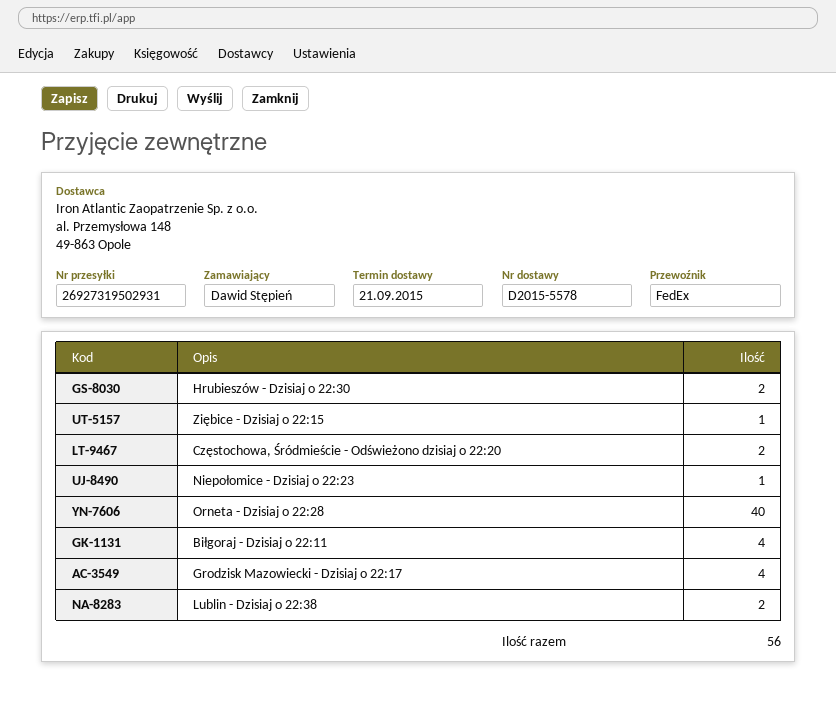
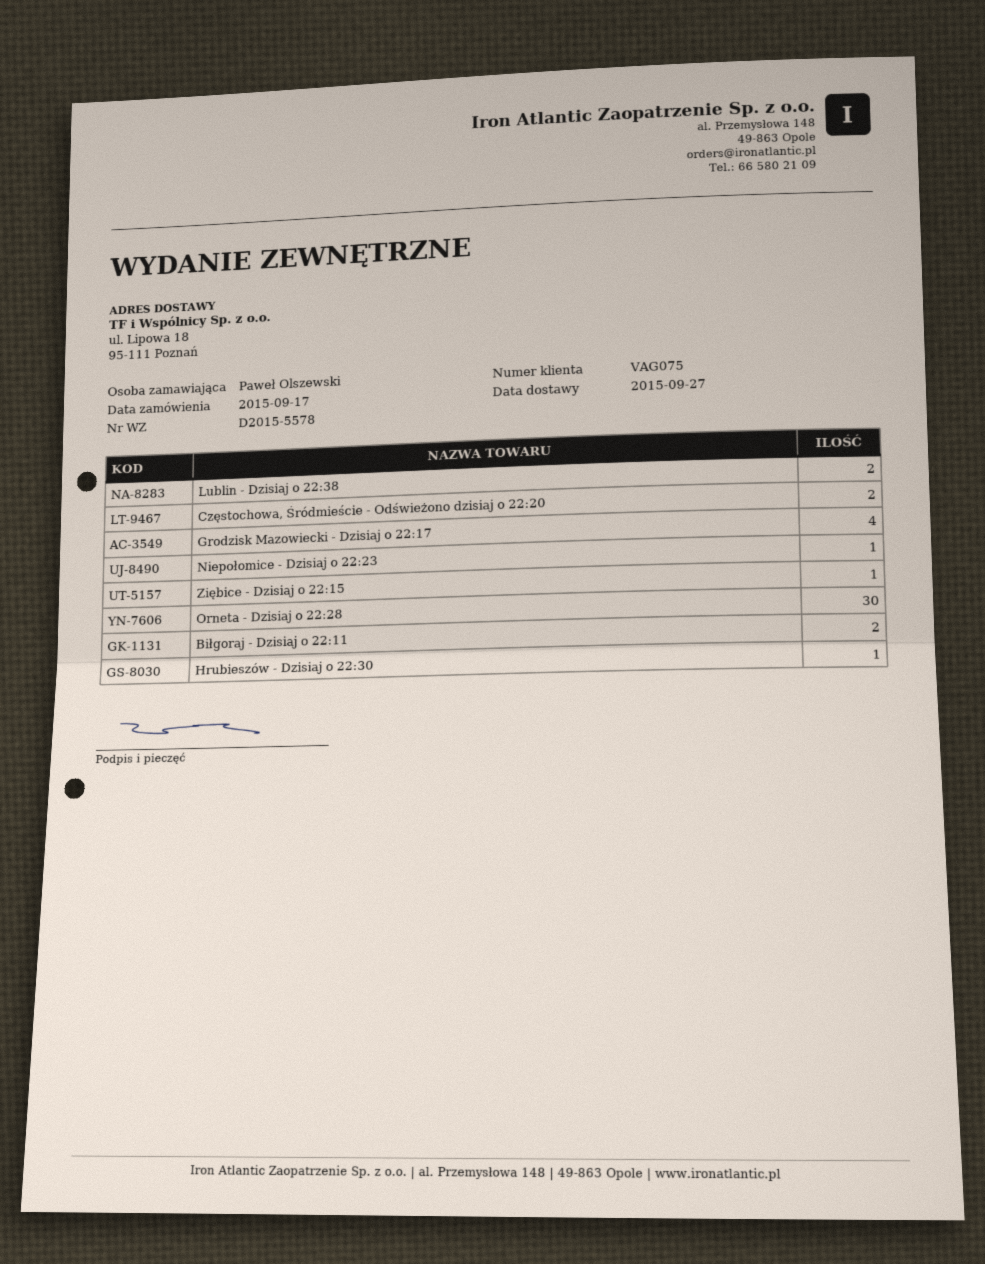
delivery date: 2015-09-21 -> 2015-09-27
ordered by: Dawid Stępień -> Paweł Olszewski
Hrubieszów - Dzisiaj o 22:30: 2 -> 1
Orneta - Dzisiaj o 22:28: 40 -> 30
Biłgoraj - Dzisiaj o 22:11: 4 -> 2

